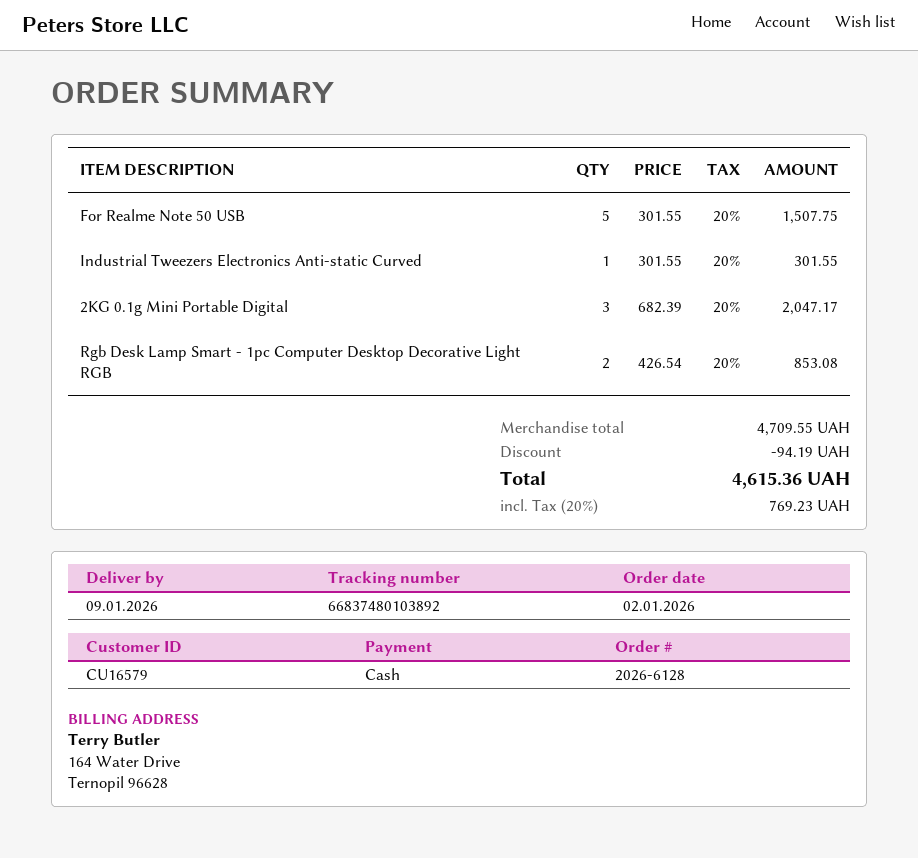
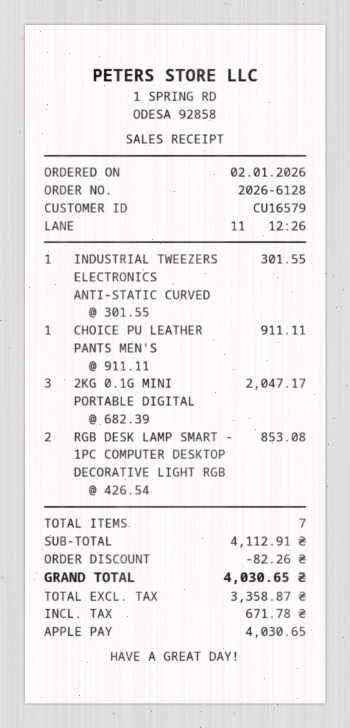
payment method: cash -> Apple Pay
For Realme Note 50 USB: 5 x 301.55 = 1507.75 -> none
CHOICE PU LEATHER PANTS MEN'S: none -> 1 x 911.11 = 911.11
subtotal: 4709.55 -> 4112.91
discount: 94.19 -> 82.26
tax: 769.23 -> 671.78
total: 4615.36 -> 4030.65

